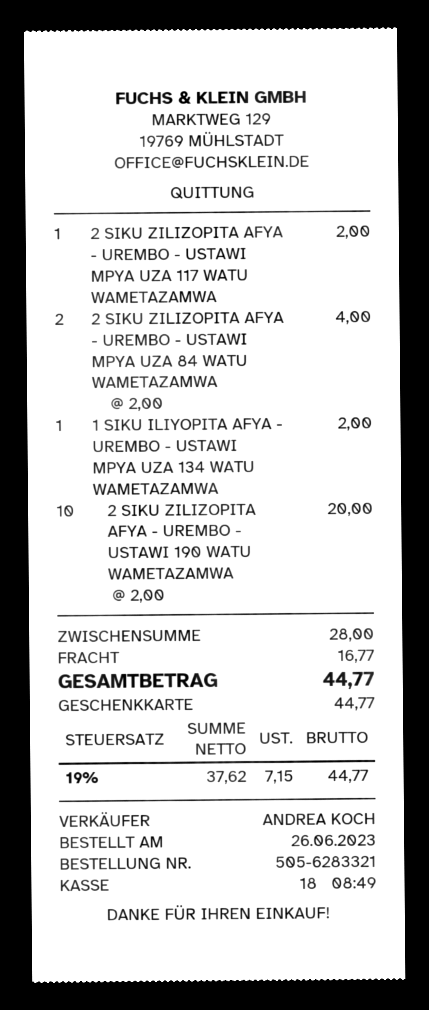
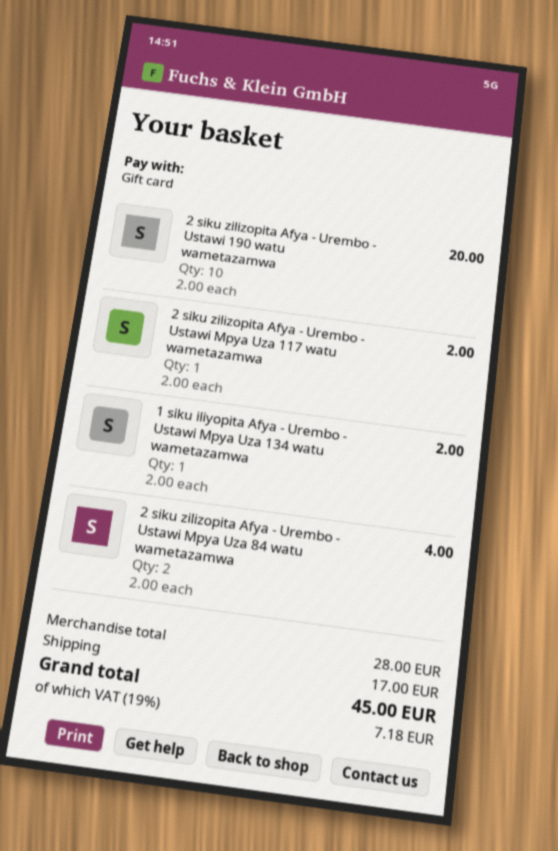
shipping: 16.77 -> 17.00
tax: 19% = 7.15 -> 19% = 7.18
total: 44.77 -> 45.00

